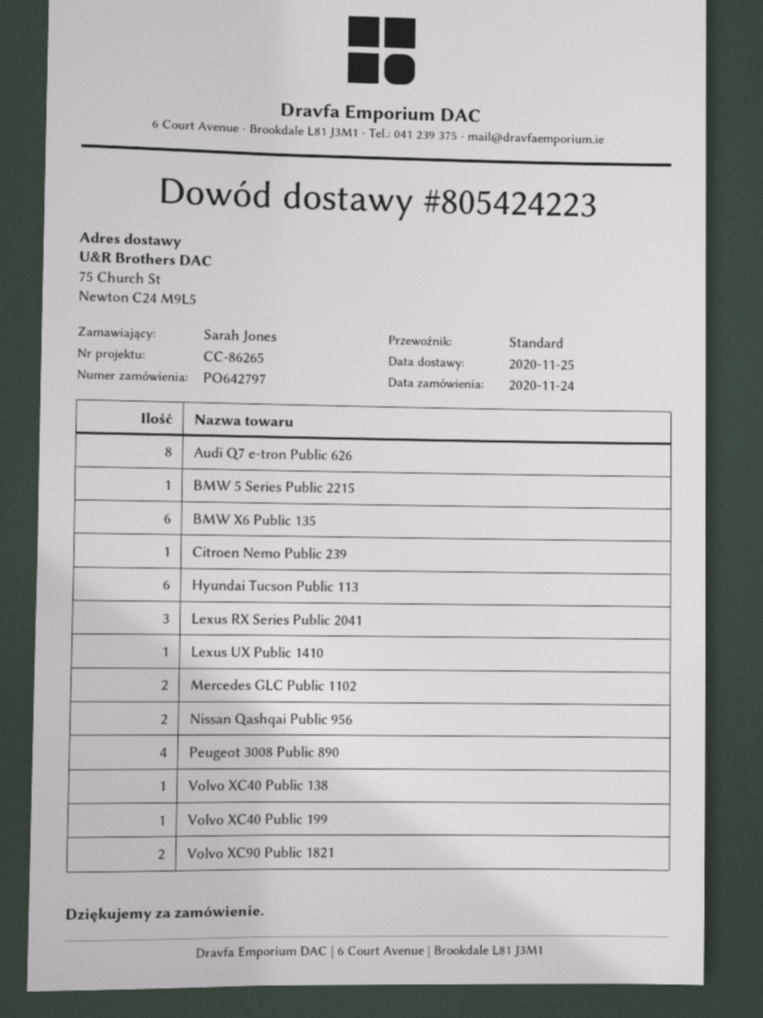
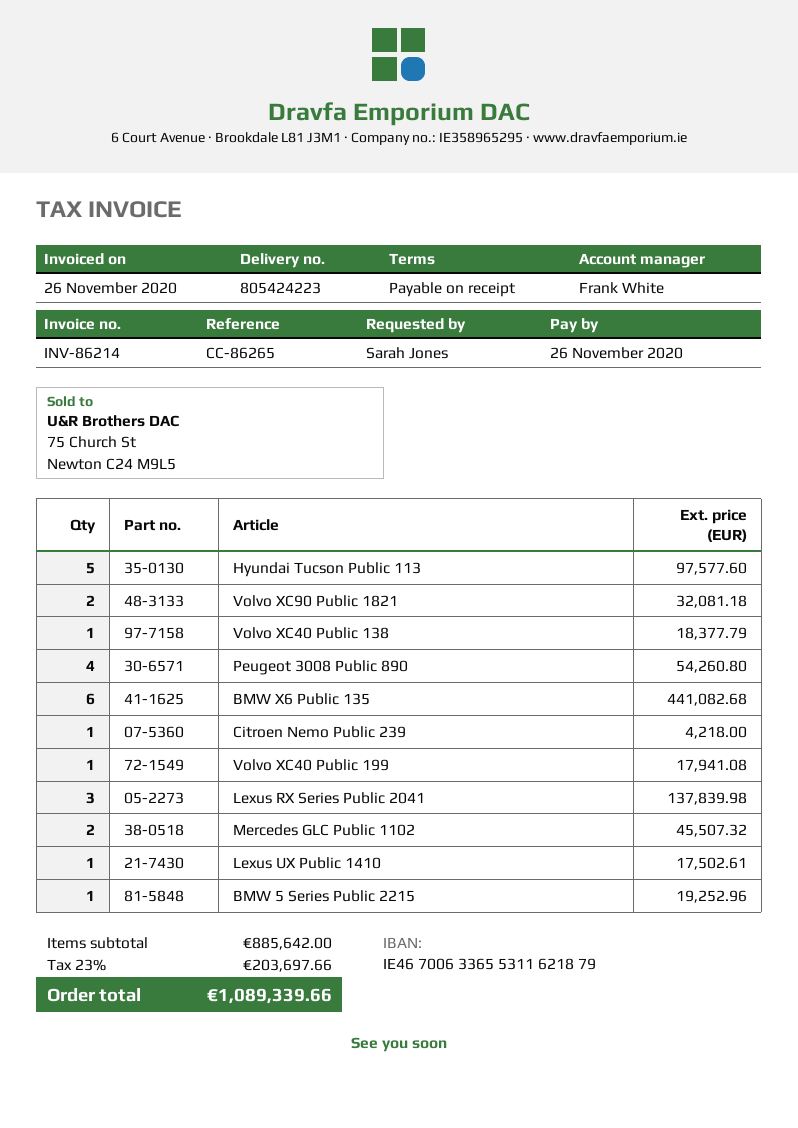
Audi Q7 e-tron Public 626: 8 -> none
Hyundai Tucson Public 113: 6 -> 5
Nissan Qashqai Public 956: 2 -> none

